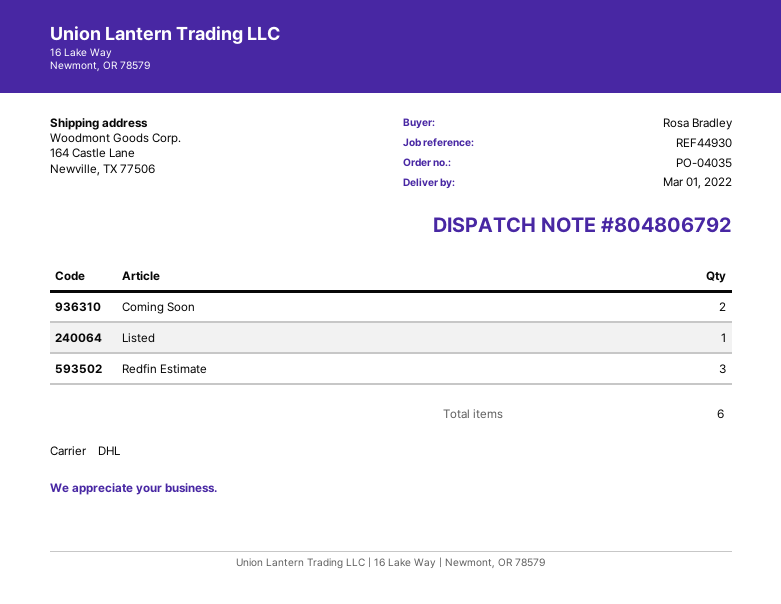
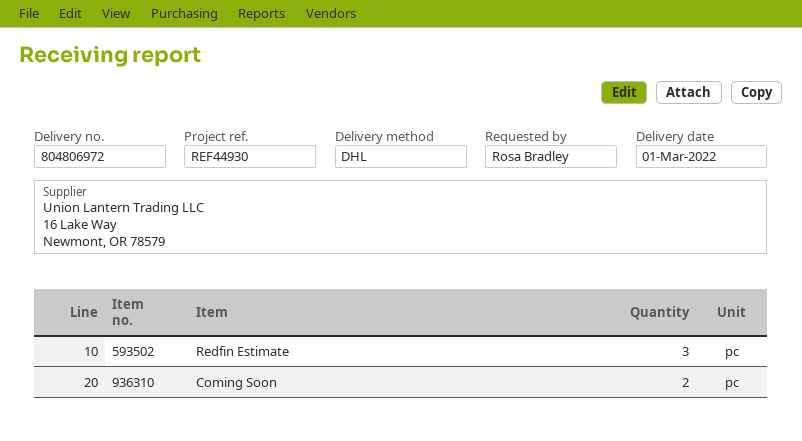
delivery note number: 804806792 -> 804806972
Listed: 1 -> none

